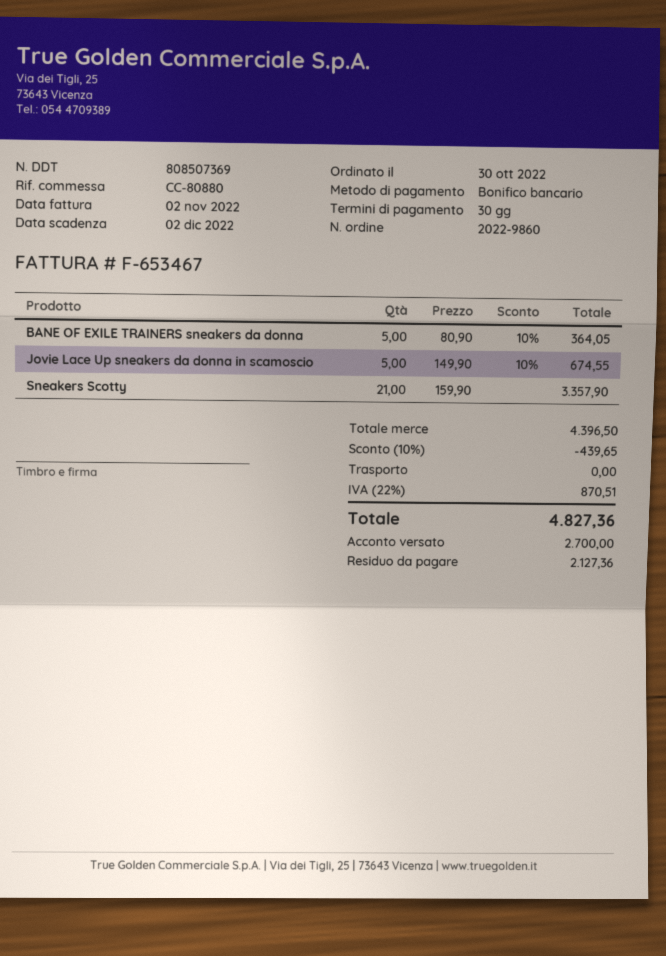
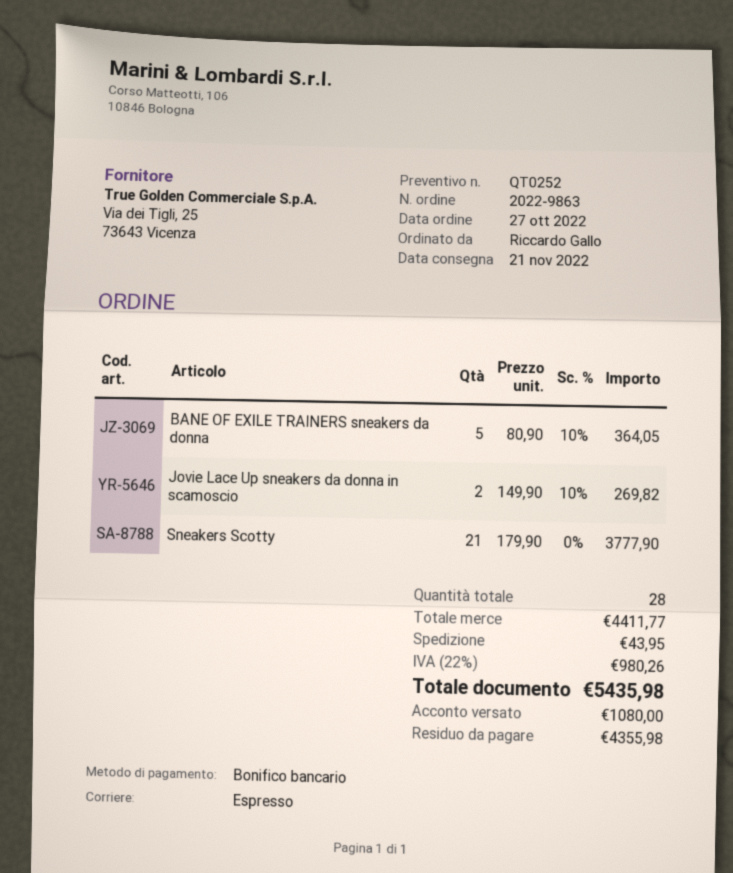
order number: 2022-9860 -> 2022-9863
order date: 2022-10-30 -> 2022-10-27
Jovie Lace Up sneakers da donna in scamoscio: 5 x 149.90 - 10% = 674.55 -> 2 x 149.90 - 10% = 269.82
Sneakers Scotty: 21 x 159.90 = 3357.90 -> 21 x 179.90 = 3777.90
subtotal: 4396.50 -> 4411.77
discount: 10% = 439.65 -> none
shipping: 0.00 -> 43.95
tax: 22% = 870.51 -> 22% = 980.26
total: 4827.36 -> 5435.98
deposit: 2700.00 -> 1080.00
balance: 2127.36 -> 4355.98

